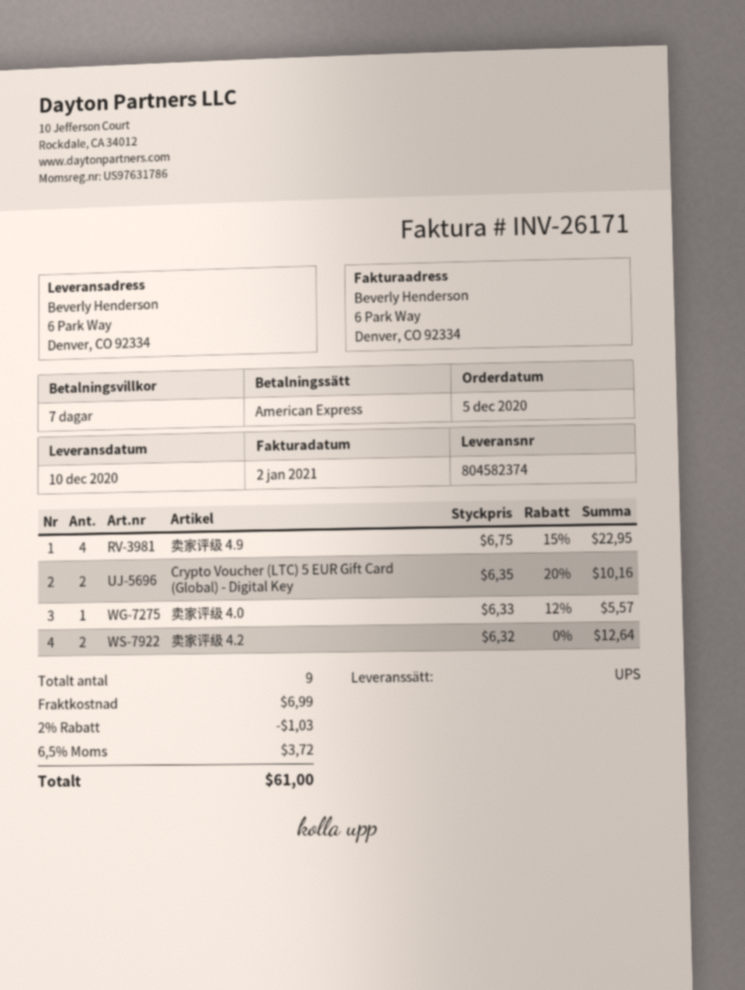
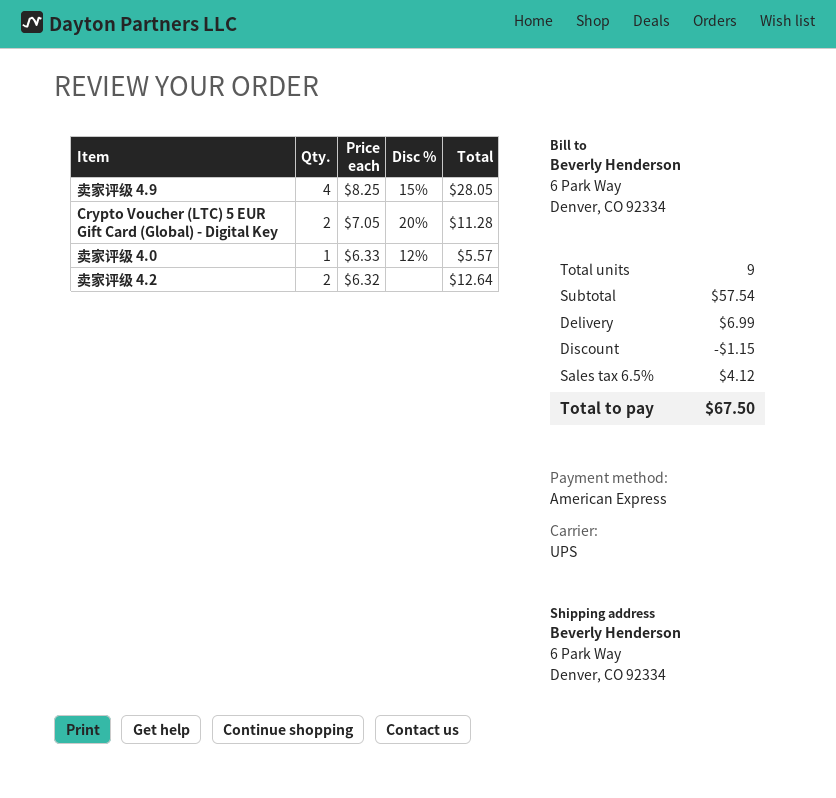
卖家评级 4.9: 4 x 6.75 - 15% = 22.95 -> 4 x 8.25 - 15% = 28.05
Crypto Voucher (LTC) 5 EUR Gift Card (Global) - Digital Key: 2 x 6.35 - 20% = 10.16 -> 2 x 7.05 - 20% = 11.28
discount: 1.03 -> 1.15
tax: 6.5% = 3.72 -> 6.5% = 4.12
total: 61.00 -> 67.50

